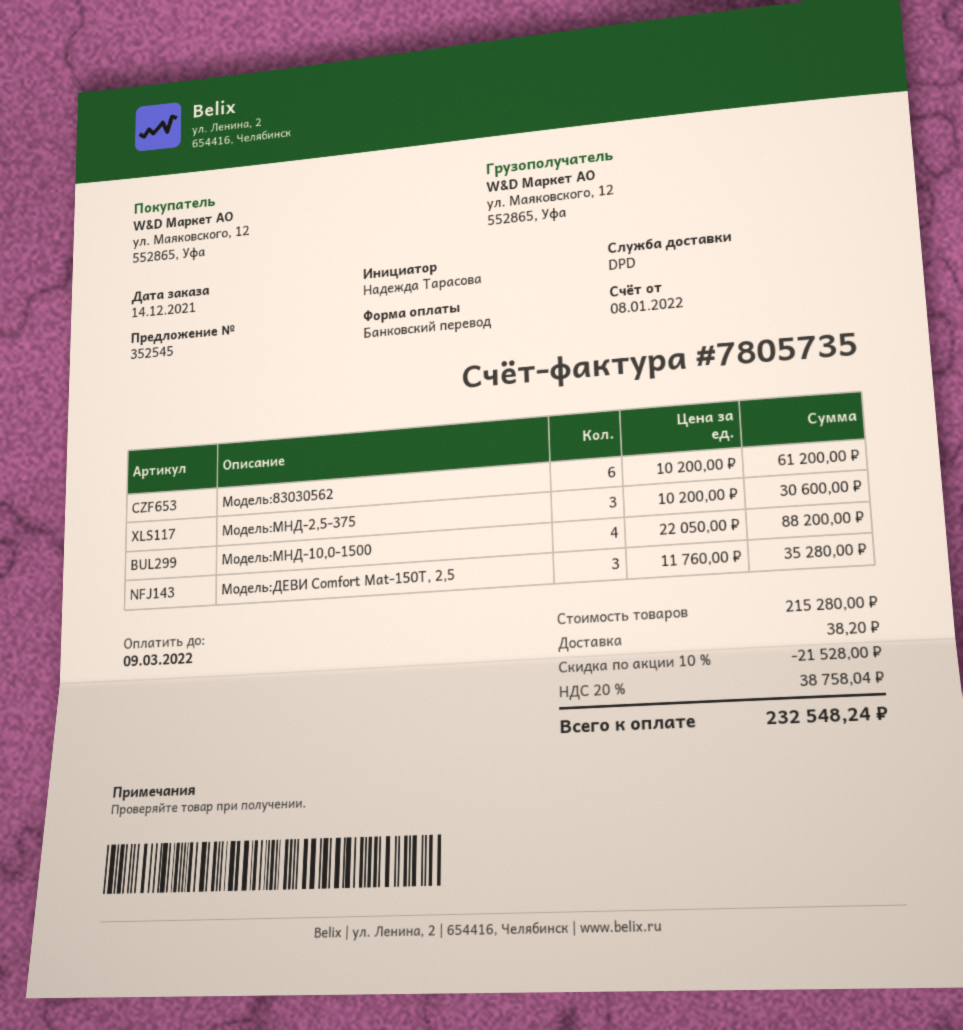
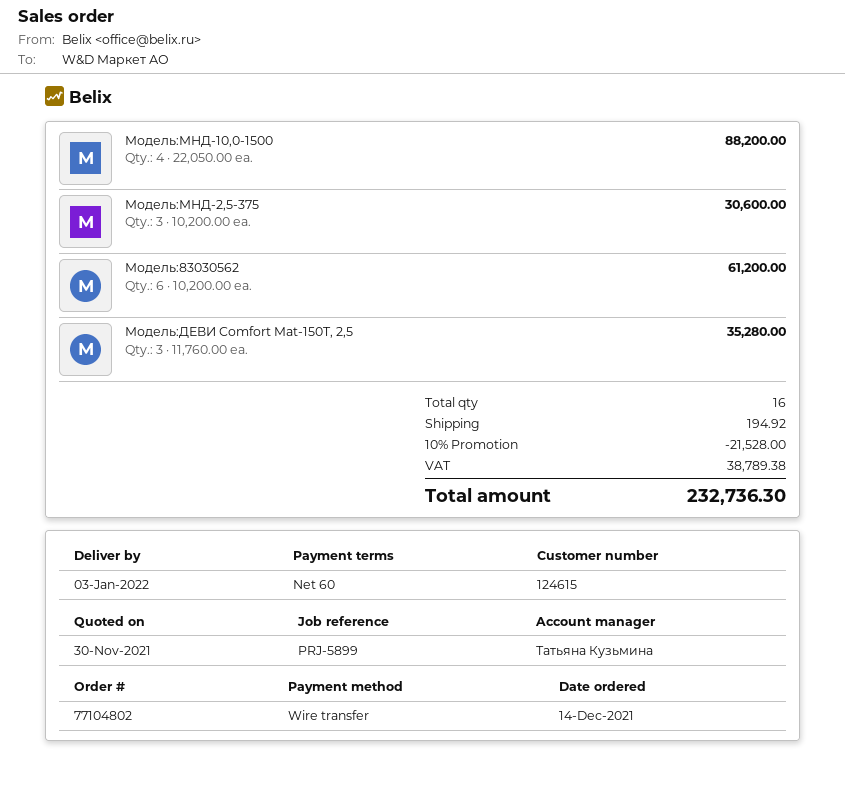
shipping: 38.20 -> 194.92
tax: 38758.04 -> 38789.38
total: 232548.24 -> 232736.30

